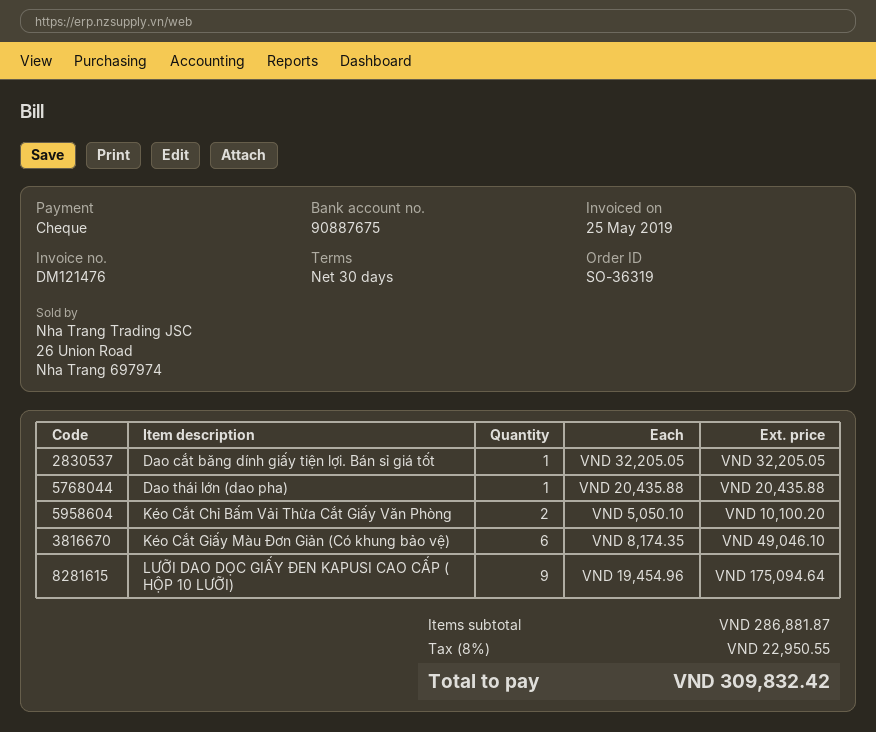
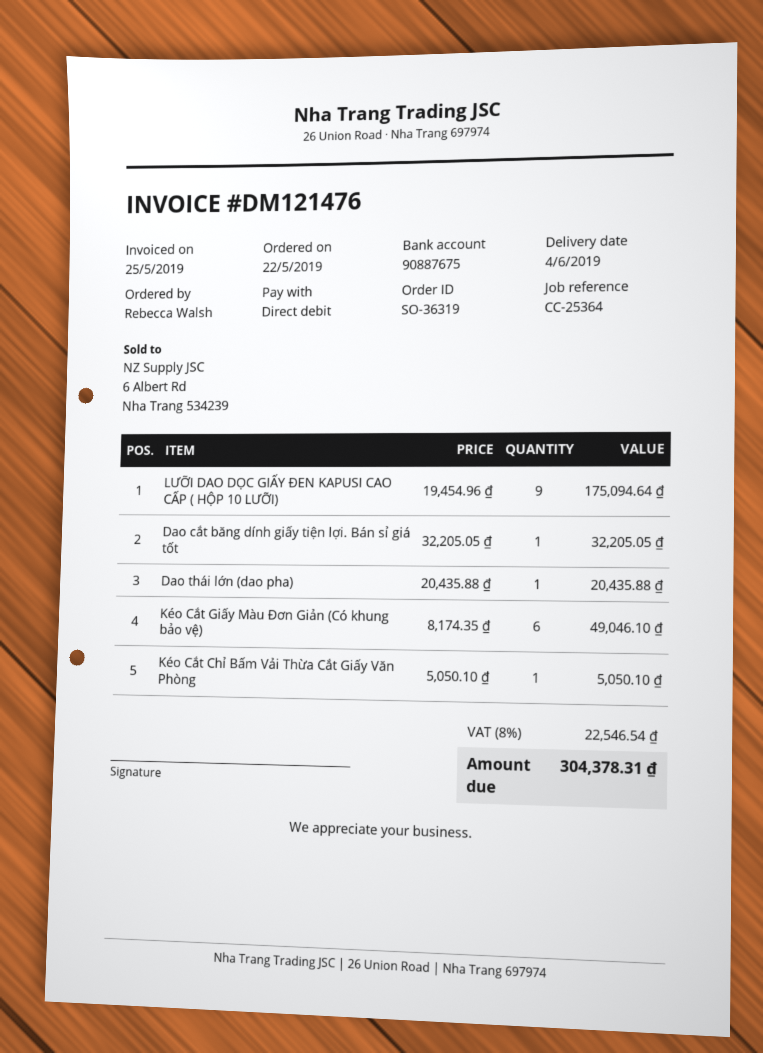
payment method: cheque -> direct debit
Kéo Cắt Chỉ Bấm Vải Thừa Cắt Giấy Văn Phòng: 2 x 5050.10 = 10100.20 -> 1 x 5050.10 = 5050.10
tax: 8% = 22950.55 -> 8% = 22546.54
total: 309832.42 -> 304378.31

